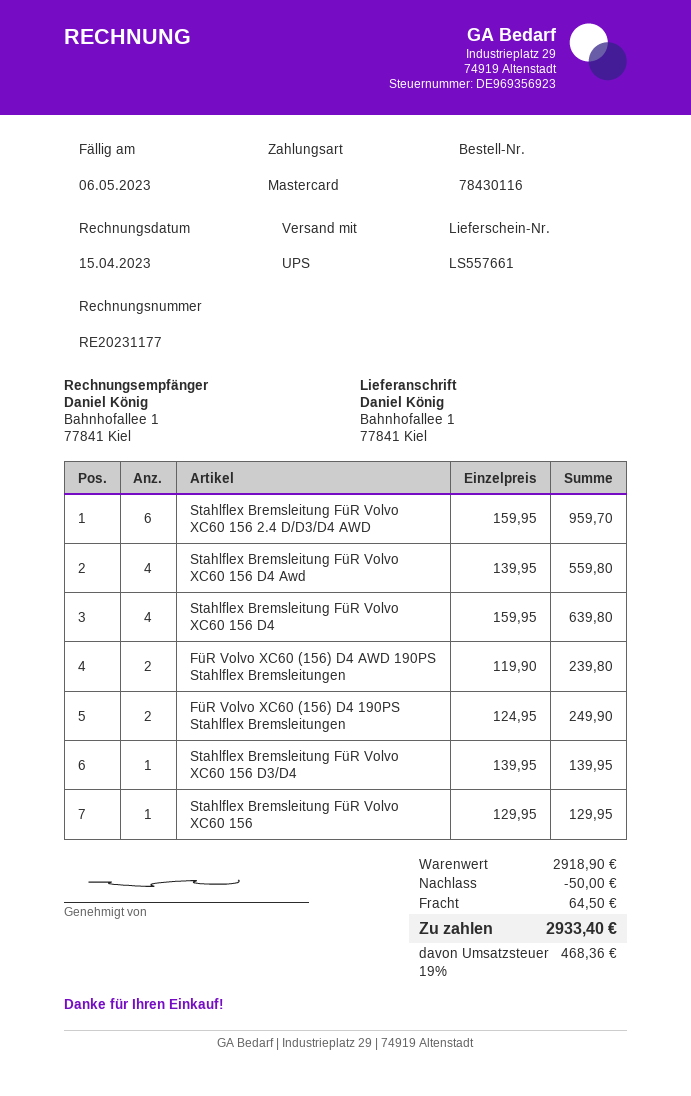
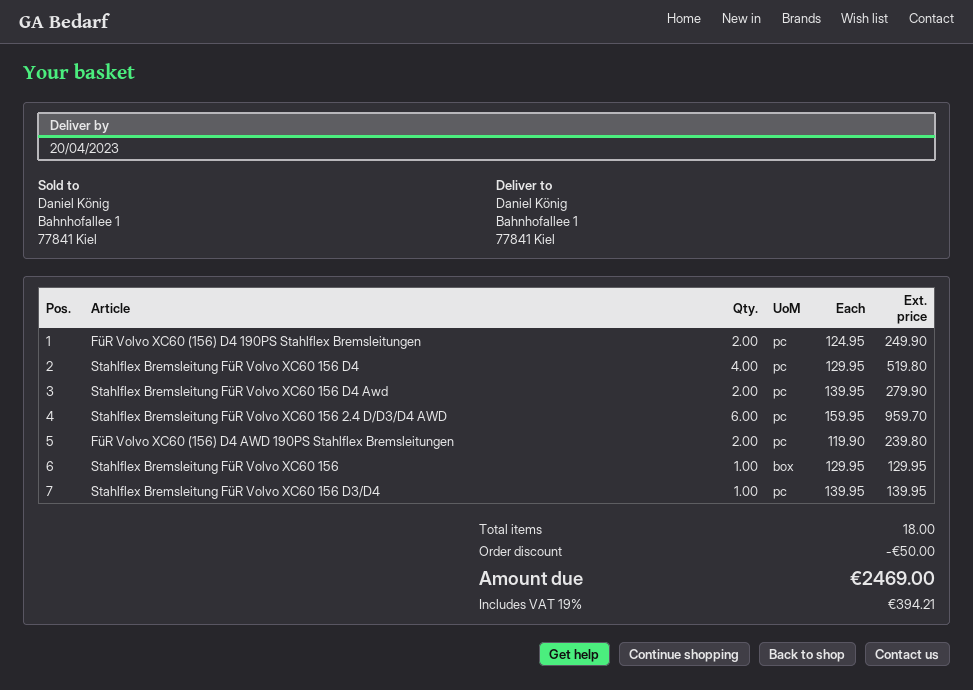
Stahlflex Bremsleitung FüR Volvo XC60 156 D4 Awd: 4 x 139.95 = 559.80 -> 2 x 139.95 = 279.90
Stahlflex Bremsleitung FüR Volvo XC60 156 D4: 4 x 159.95 = 639.80 -> 4 x 129.95 = 519.80
shipping: 64.50 -> none
tax: 19% = 468.36 -> 19% = 394.21
total: 2933.40 -> 2469.00

